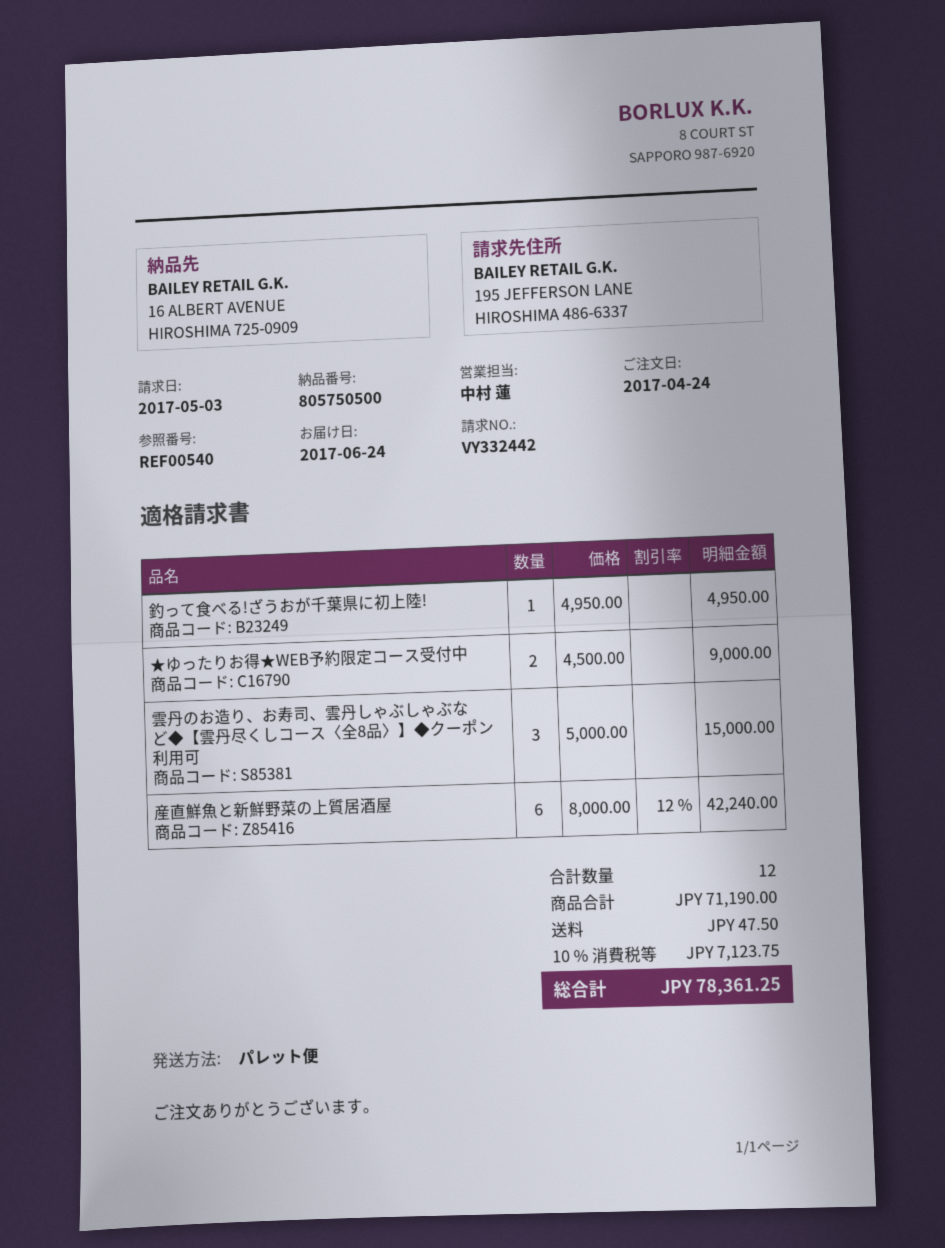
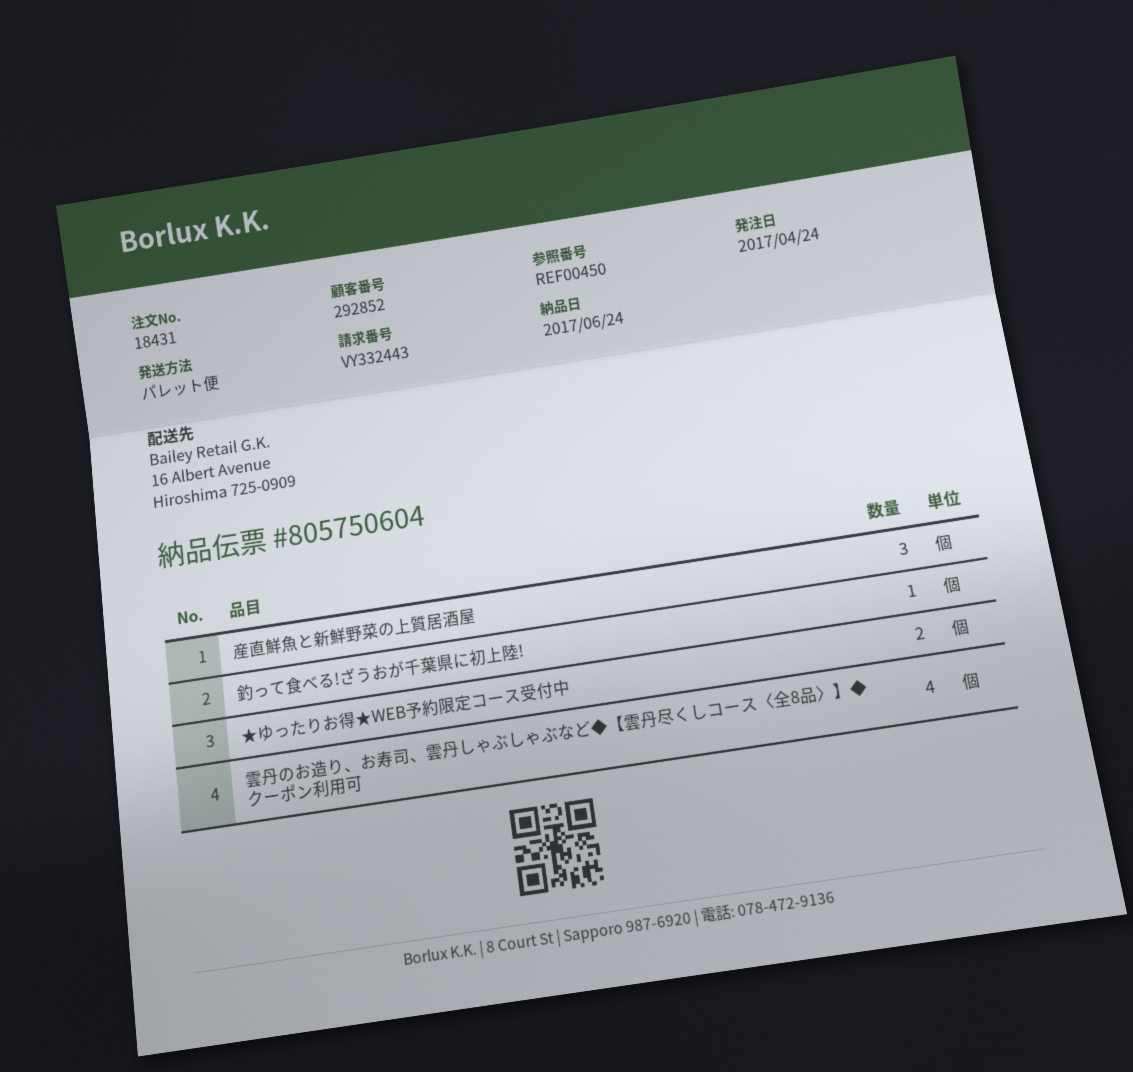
delivery note number: 805750500 -> 805750604
invoice number: VY332442 -> VY332443
reference: REF00540 -> REF00450
雲丹のお造り、お寿司、雲丹しゃぶしゃぶなど◆【雲丹尽くしコース〈全8品〉】◆クーポン利用可: 3 -> 4
産直鮮魚と新鮮野菜の上質居酒屋: 6 -> 3

